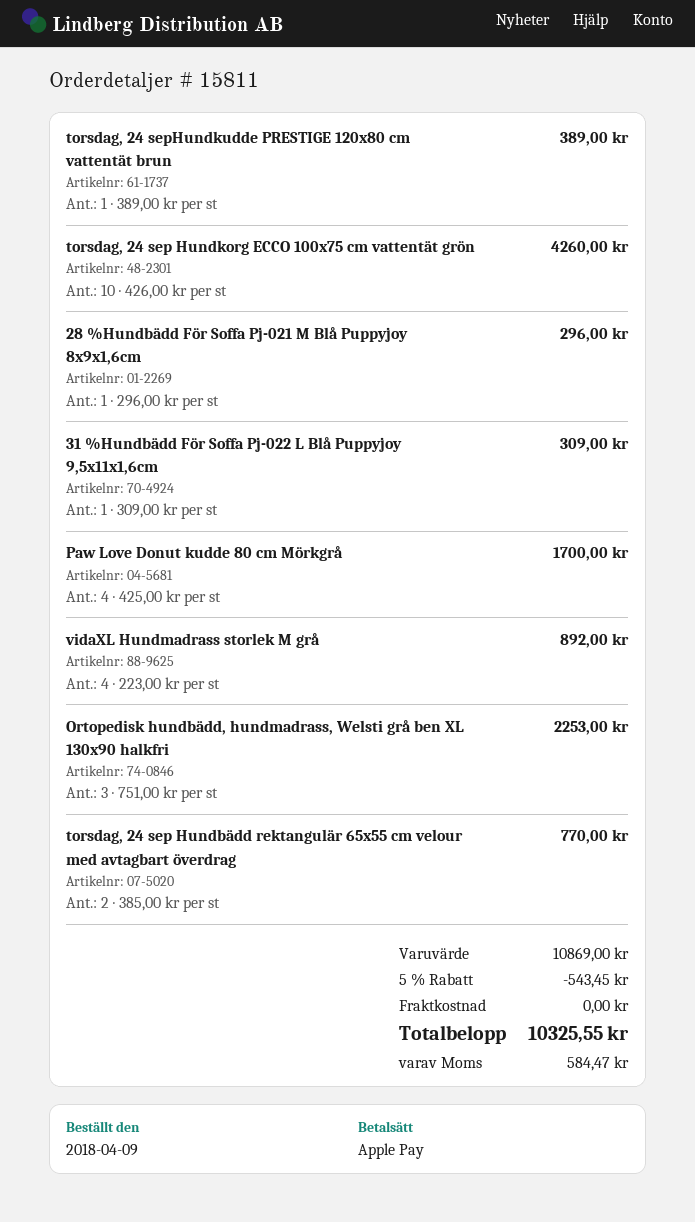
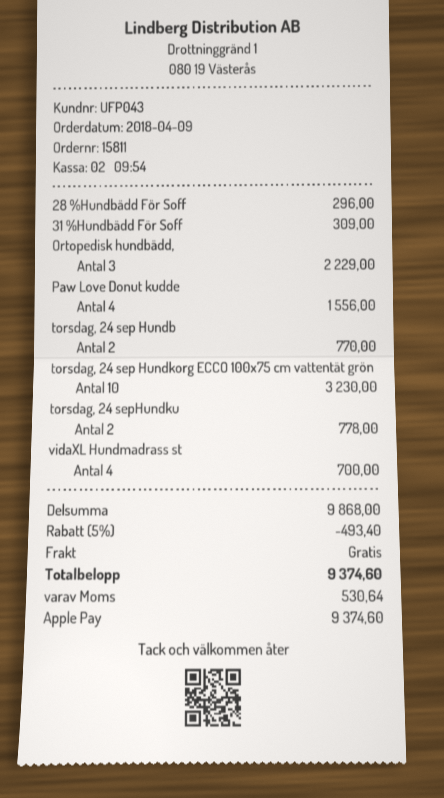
torsdag, 24 sepHundkudde PRESTIGE 120x80 cm vattentät brun: 1 for 389.00 -> 2 for 778.00
torsdag, 24 sep Hundkorg ECCO 100x75 cm vattentät grön: 10 for 4260.00 -> 10 for 3230.00
Paw Love Donut kudde 80 cm Mörkgrå: 4 for 1700.00 -> 4 for 1556.00
vidaXL Hundmadrass storlek M grå: 4 for 892.00 -> 4 for 700.00
Ortopedisk hundbädd, hundmadrass, Welsti grå ben XL 130x90 halkfri: 3 for 2253.00 -> 3 for 2229.00
subtotal: 10869.00 -> 9868.00
discount: 5% = 543.45 -> 5% = 493.40
tax: 584.47 -> 530.64
total: 10325.55 -> 9374.60

